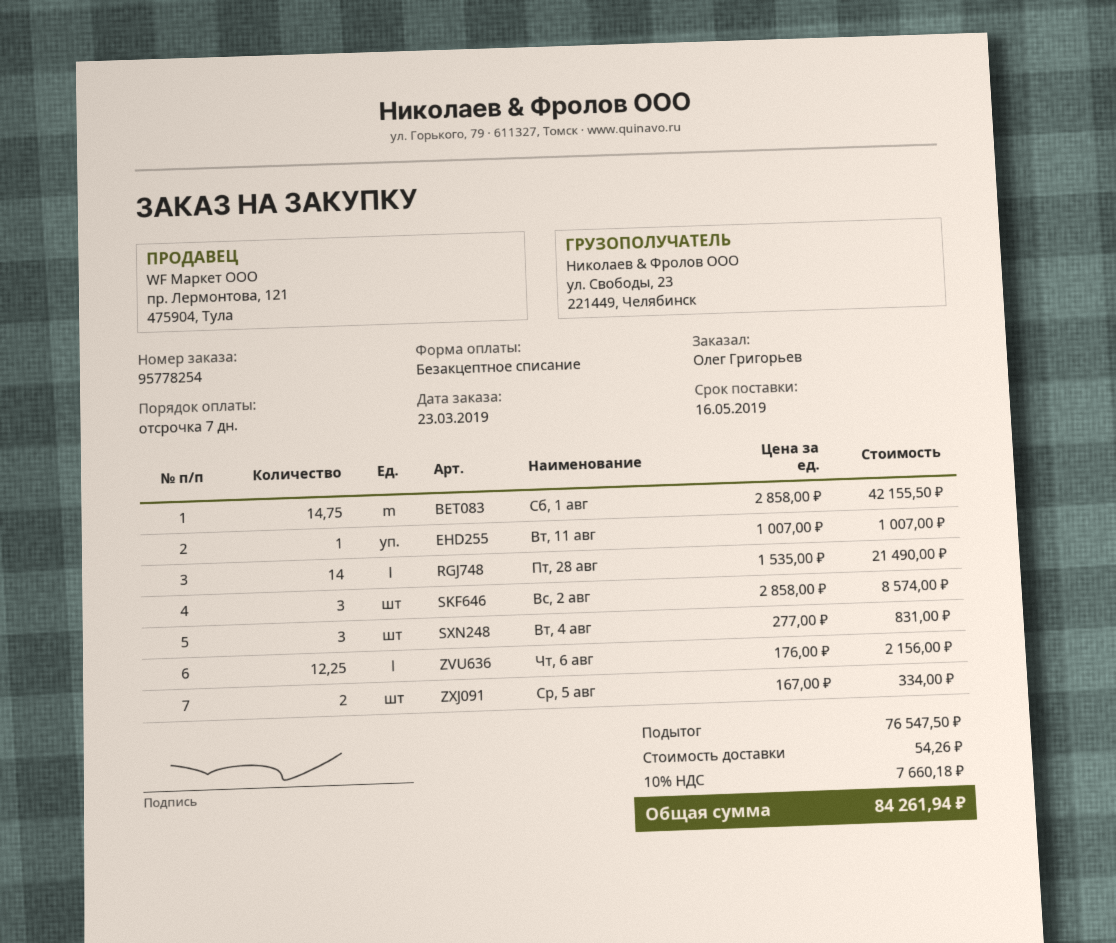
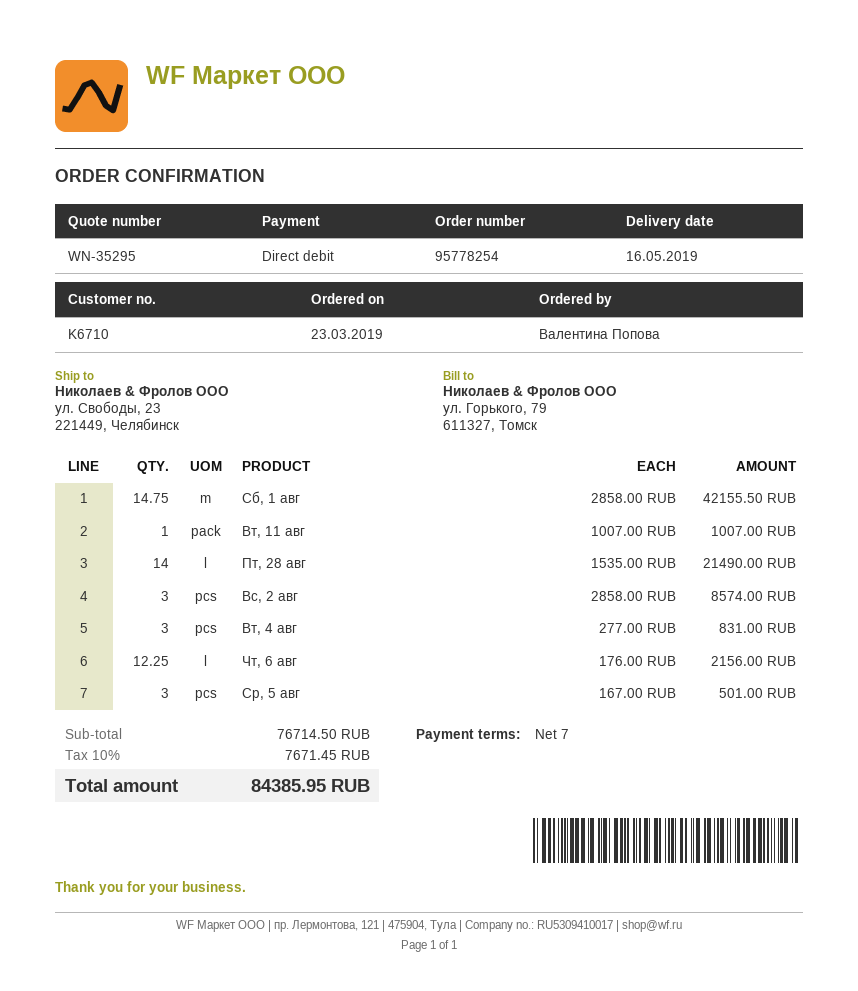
ordered by: Олег Григорьев -> Валентина Попова
Ср, 5 авг: 2 x 167.00 = 334.00 -> 3 x 167.00 = 501.00
subtotal: 76547.50 -> 76714.50
shipping: 54.26 -> none
tax: 10% = 7660.18 -> 10% = 7671.45
total: 84261.94 -> 84385.95

